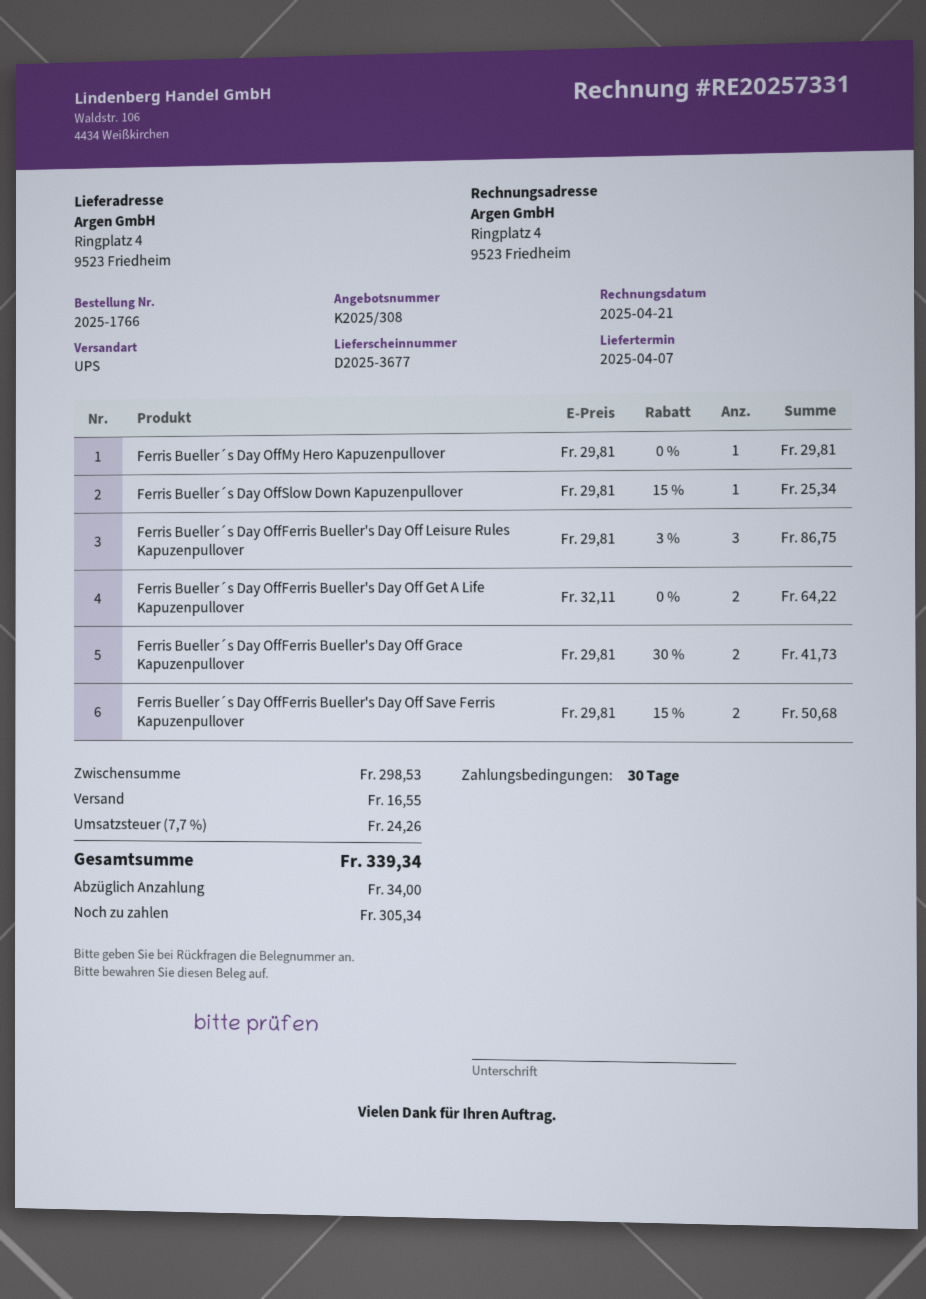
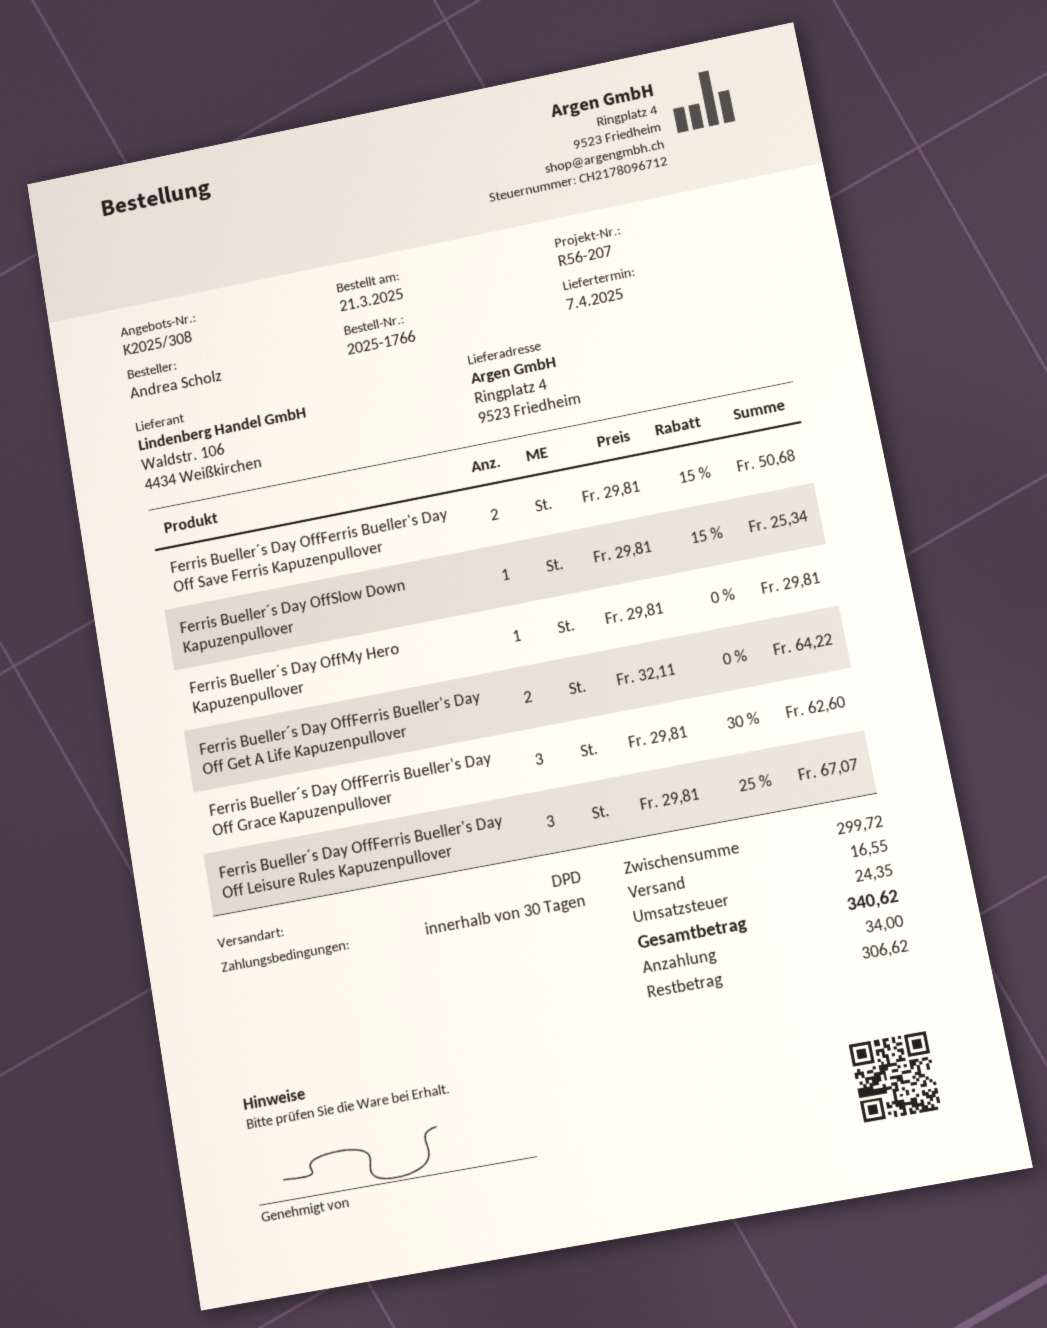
shipping method: UPS -> DPD
Ferris Bueller´s Day OffFerris Bueller's Day Off Leisure Rules Kapuzenpullover: 3 x 29.81 - 3% = 86.75 -> 3 x 29.81 - 25% = 67.07
Ferris Bueller´s Day OffFerris Bueller's Day Off Grace Kapuzenpullover: 2 x 29.81 - 30% = 41.73 -> 3 x 29.81 - 30% = 62.60
subtotal: 298.53 -> 299.72
tax: 24.26 -> 24.35
total: 339.34 -> 340.62
balance: 305.34 -> 306.62

